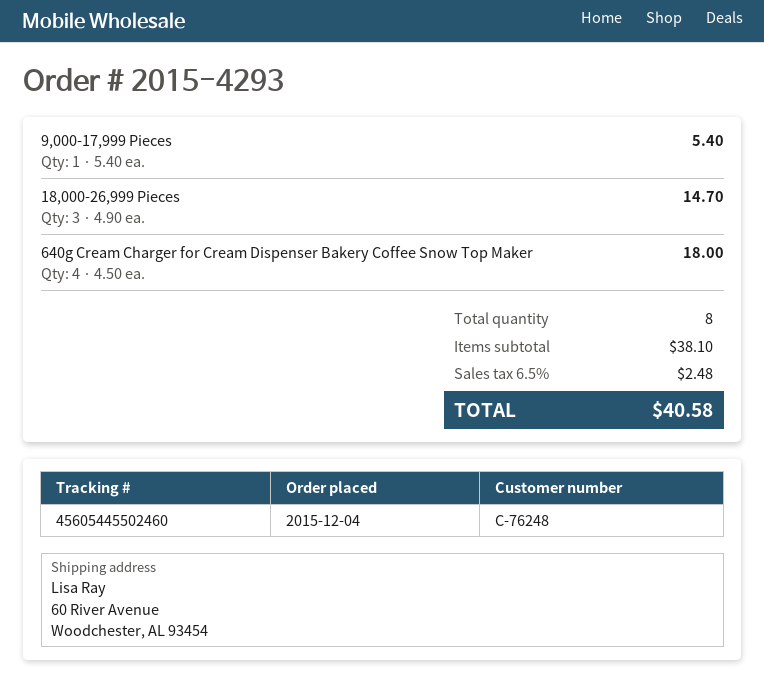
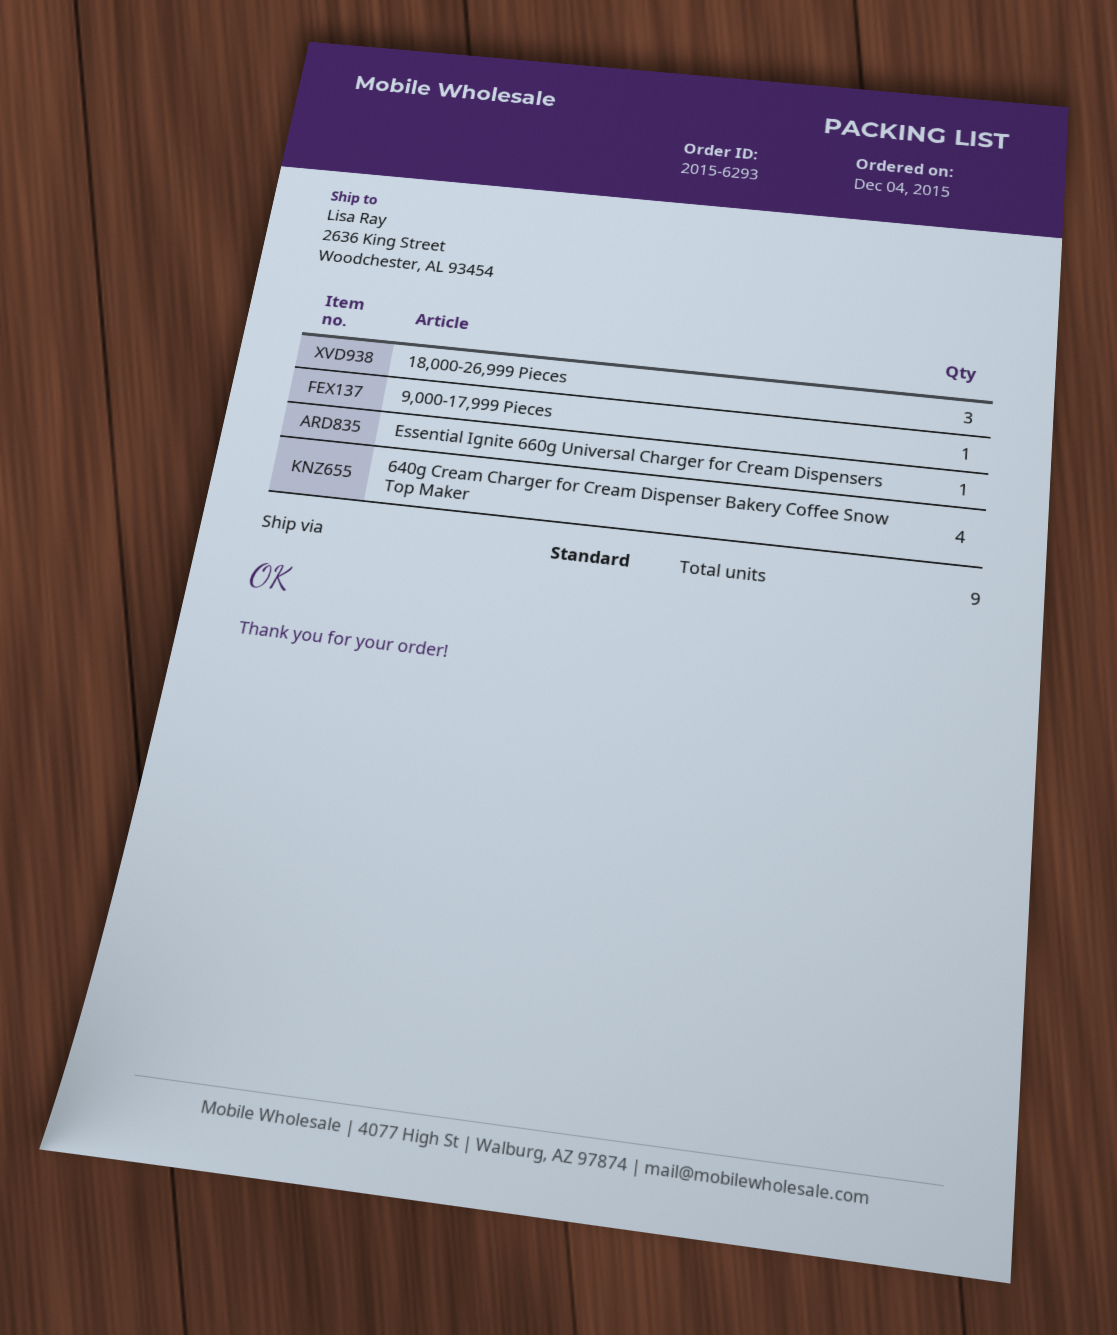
order number: 2015-4293 -> 2015-6293
ship to: 60 River Avenue, Woodchester, AL 93454 -> 2636 King Street, Woodchester, AL 93454
Essential Ignite 660g Universal Charger for Cream Dispensers: none -> 1
total quantity: 8 -> 9

